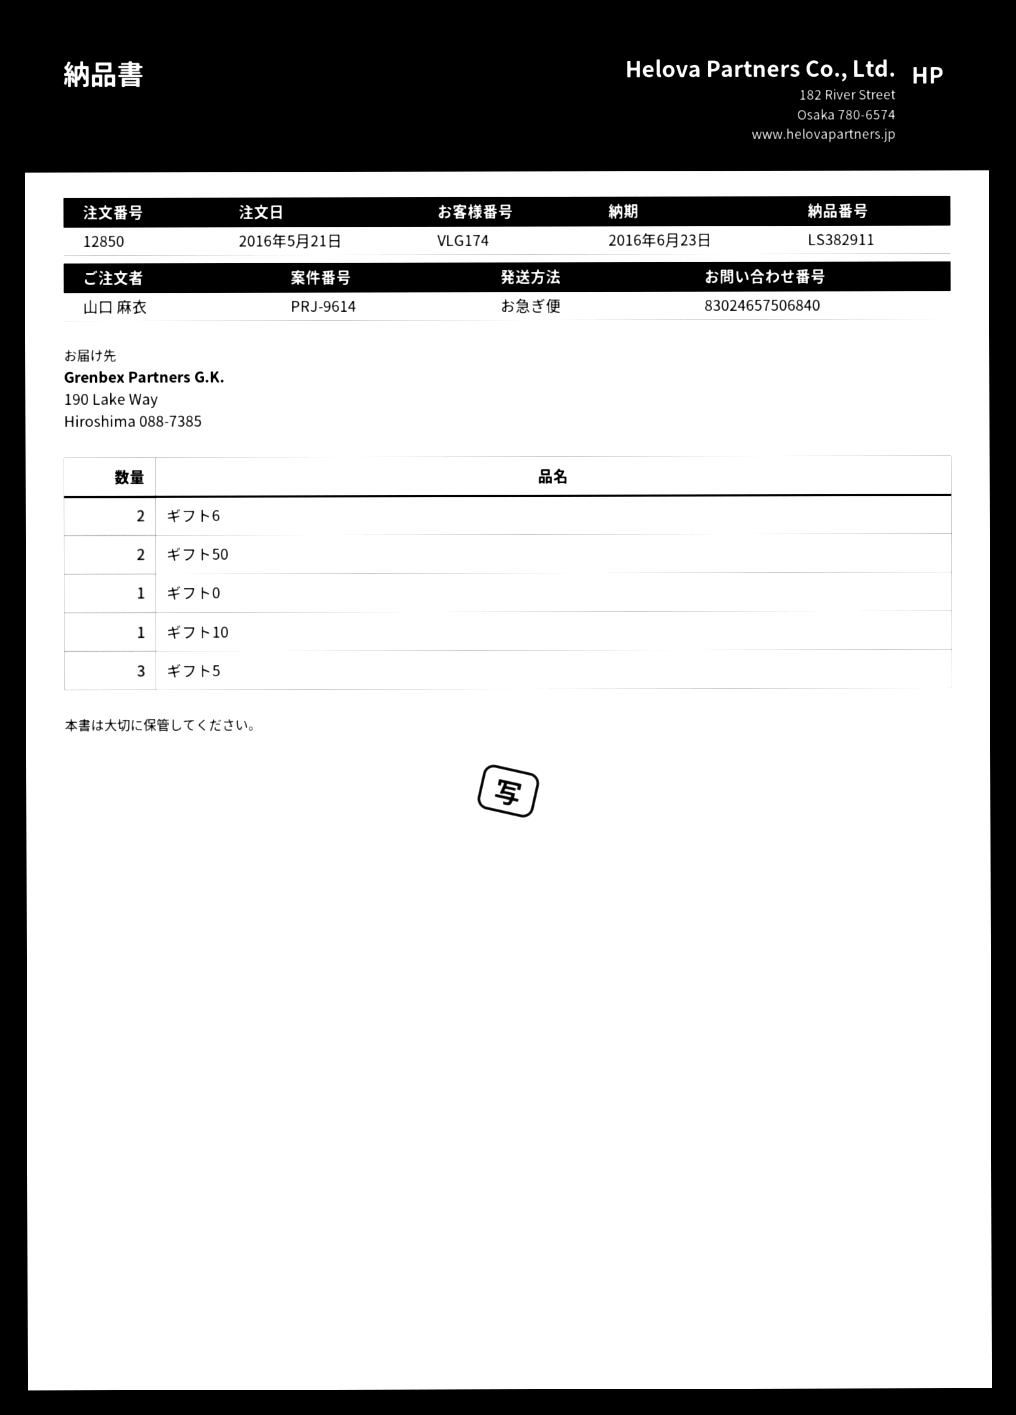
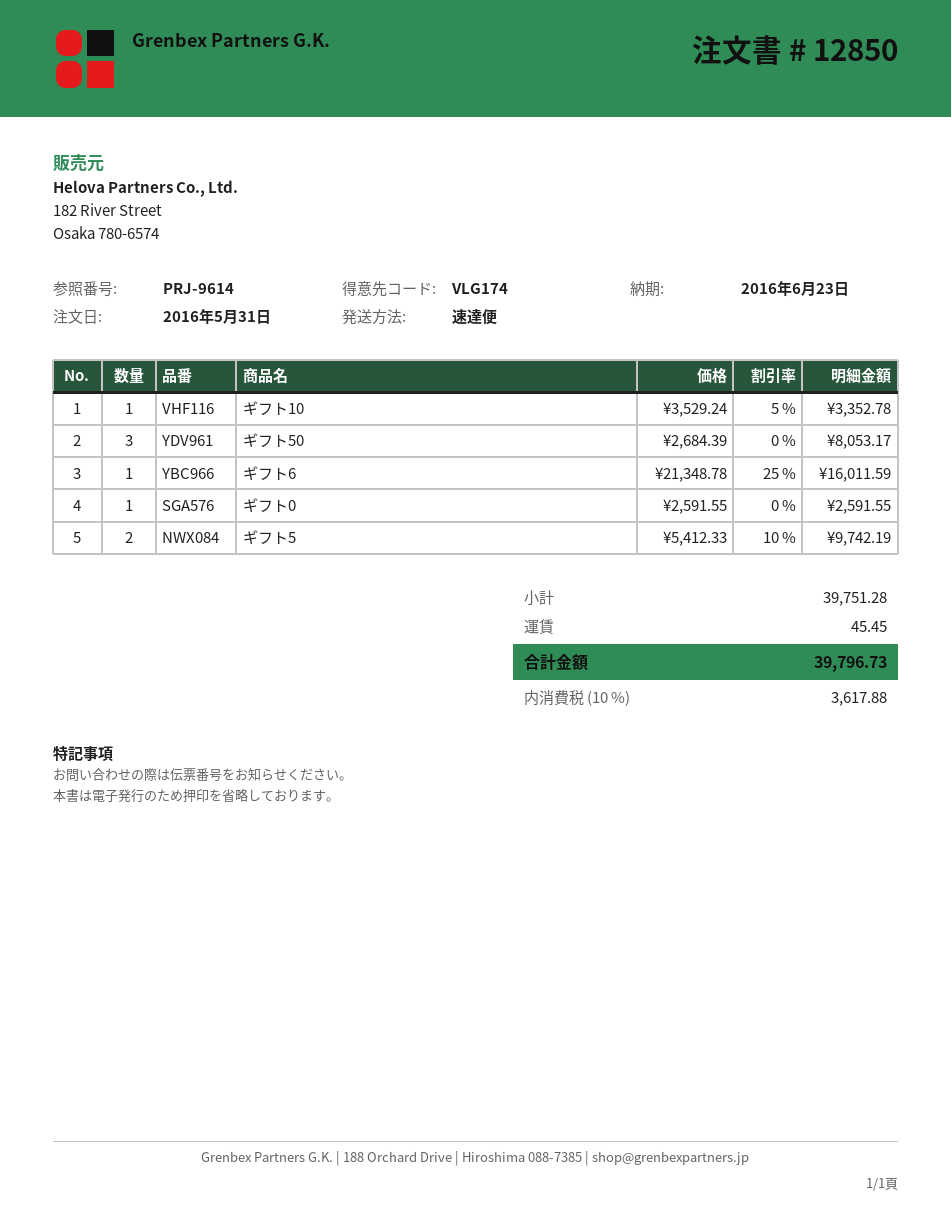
order date: 2016-05-21 -> 2016-05-31
ギフト6: 2 -> 1
ギフト50: 2 -> 3
ギフト5: 3 -> 2

